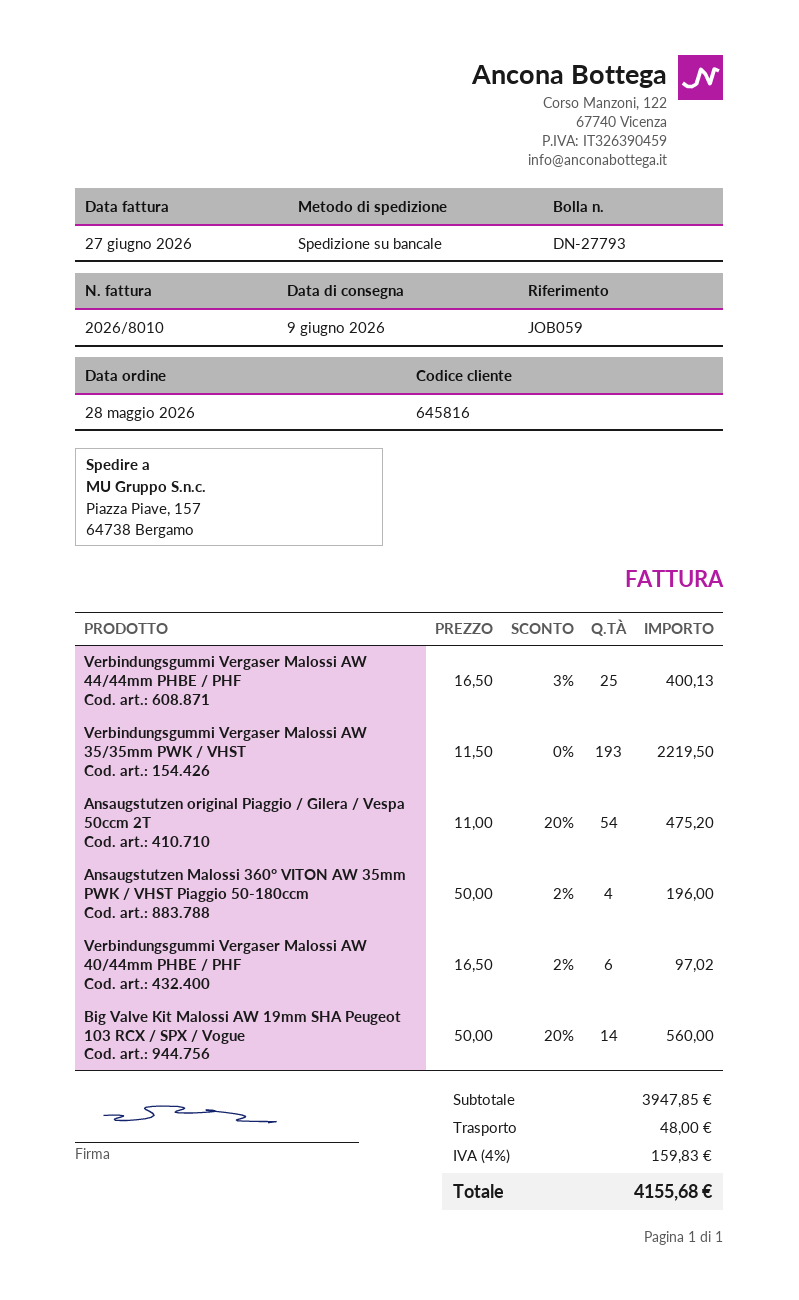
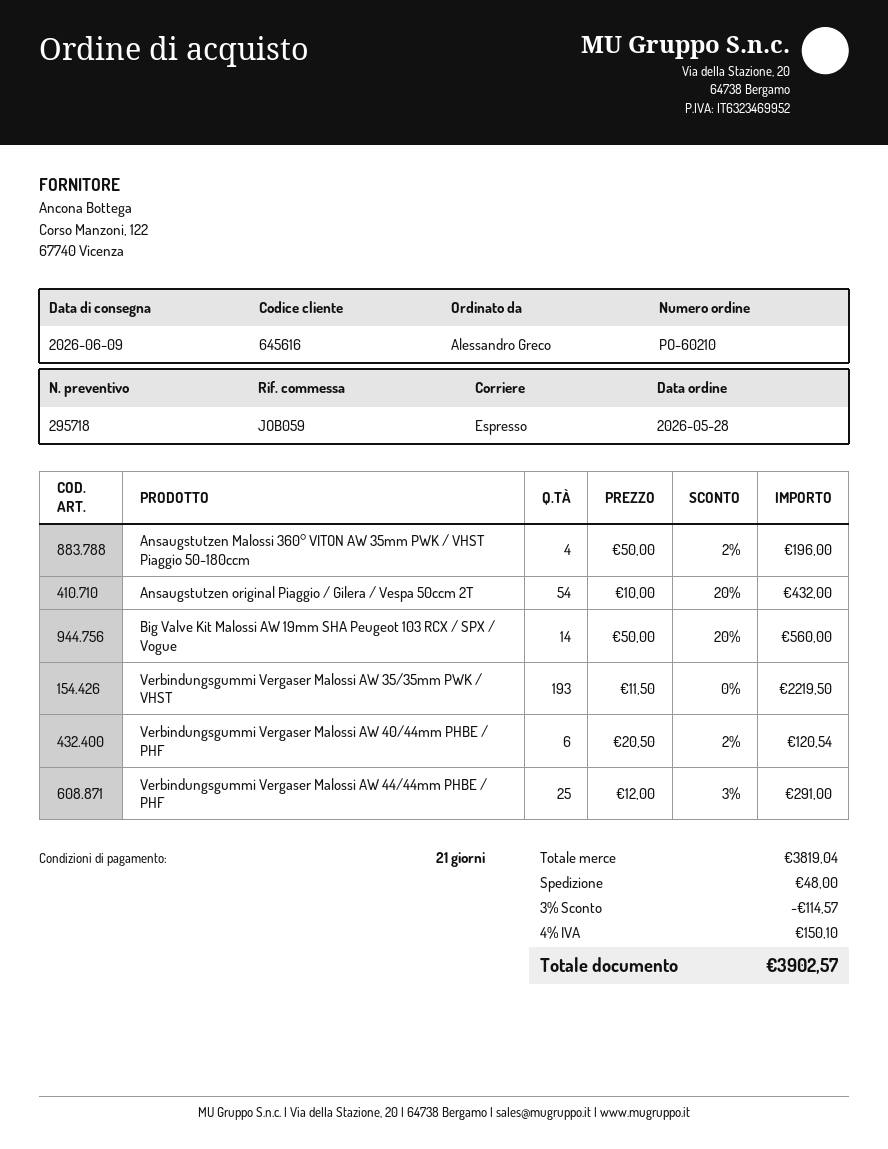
customer number: 645816 -> 645616
shipping method: pallet freight -> express
Verbindungsgummi Vergaser Malossi AW 44/44mm PHBE / PHF: 25 x 16.50 - 3% = 400.13 -> 25 x 12.00 - 3% = 291.00
Ansaugstutzen original Piaggio / Gilera / Vespa 50ccm 2T: 54 x 11.00 - 20% = 475.20 -> 54 x 10.00 - 20% = 432.00
Verbindungsgummi Vergaser Malossi AW 40/44mm PHBE / PHF: 6 x 16.50 - 2% = 97.02 -> 6 x 20.50 - 2% = 120.54
subtotal: 3947.85 -> 3819.04
discount: none -> 3% = 114.57
tax: 4% = 159.83 -> 4% = 150.10
total: 4155.68 -> 3902.57

